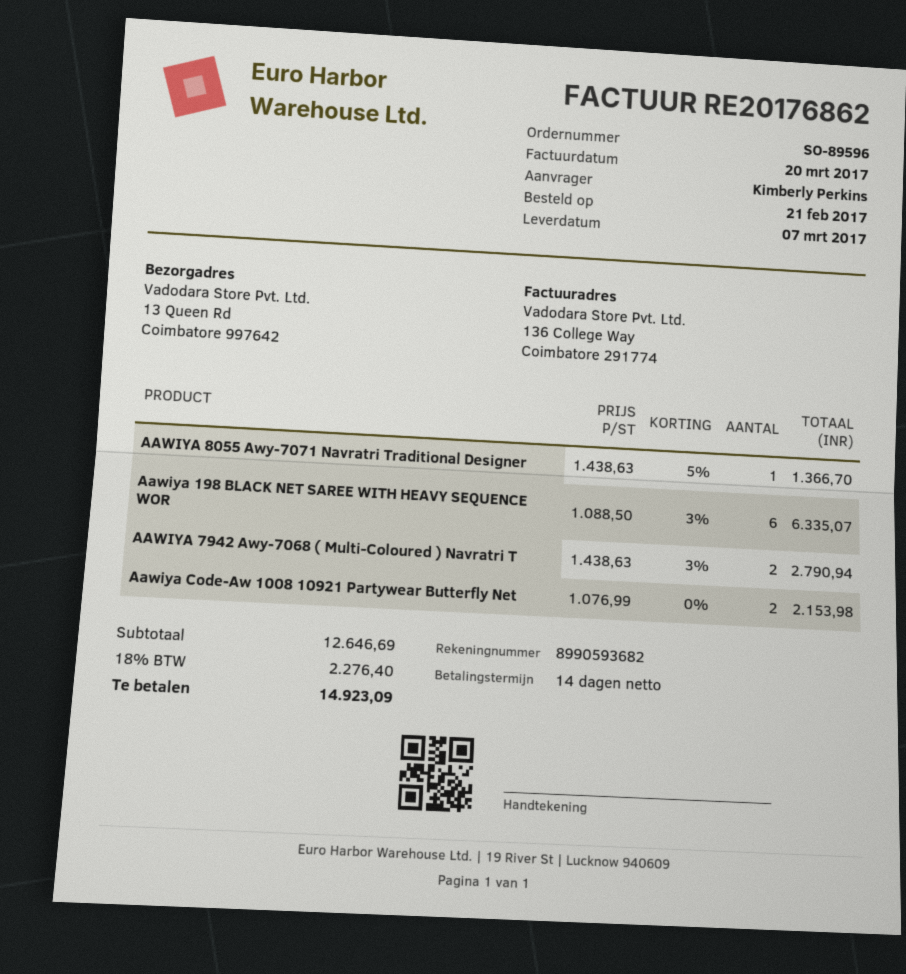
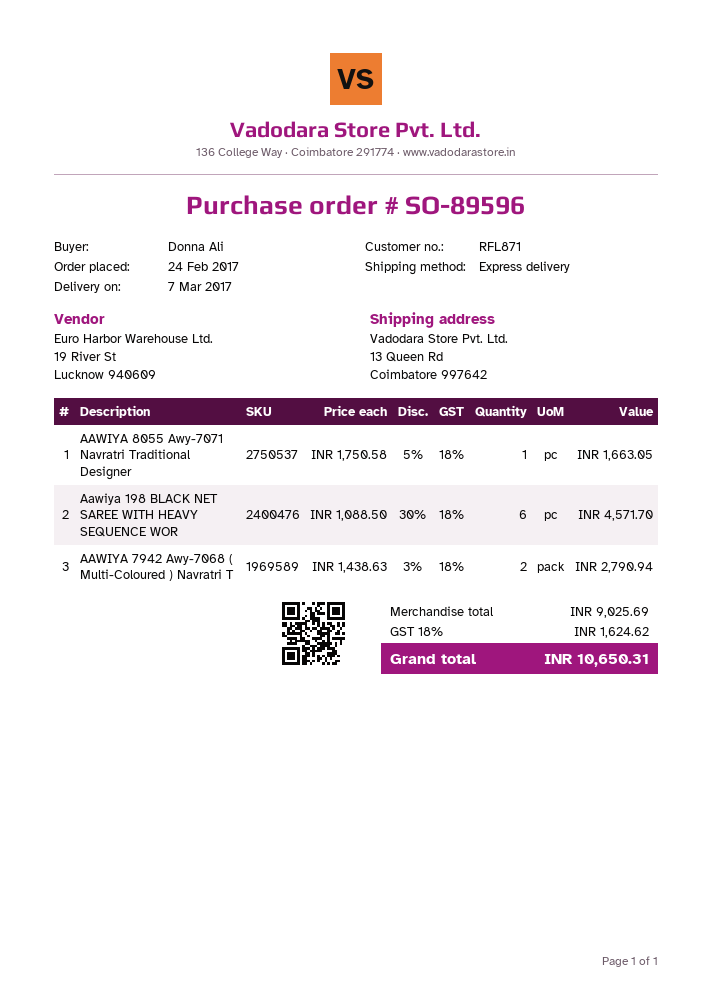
order date: 2017-02-21 -> 2017-02-24
ordered by: Kimberly Perkins -> Donna Ali
AAWIYA 8055 Awy-7071 Navratri Traditional Designer: 1 x 1438.63 - 5% = 1366.70 -> 1 x 1750.58 - 5% = 1663.05
Aawiya 198 BLACK NET SAREE WITH HEAVY SEQUENCE WOR: 6 x 1088.50 - 3% = 6335.07 -> 6 x 1088.50 - 30% = 4571.70
Aawiya Code-Aw 1008 10921 Partywear Butterfly Net: 2 x 1076.99 = 2153.98 -> none
subtotal: 12646.69 -> 9025.69
tax: 18% = 2276.40 -> 18% = 1624.62
total: 14923.09 -> 10650.31

